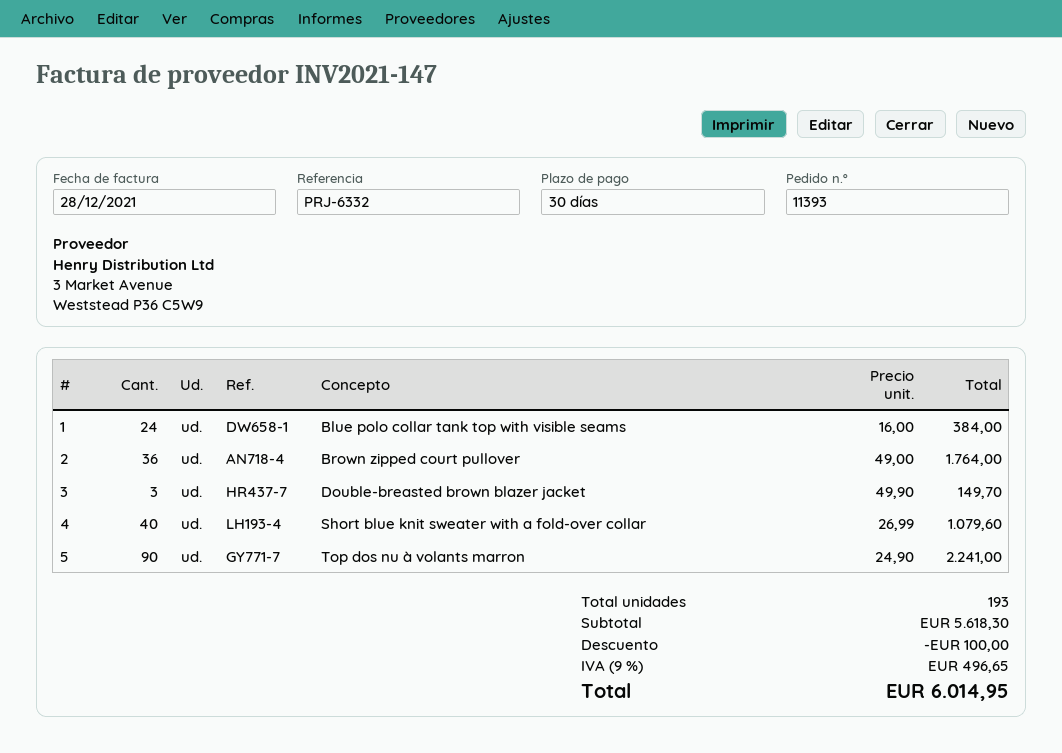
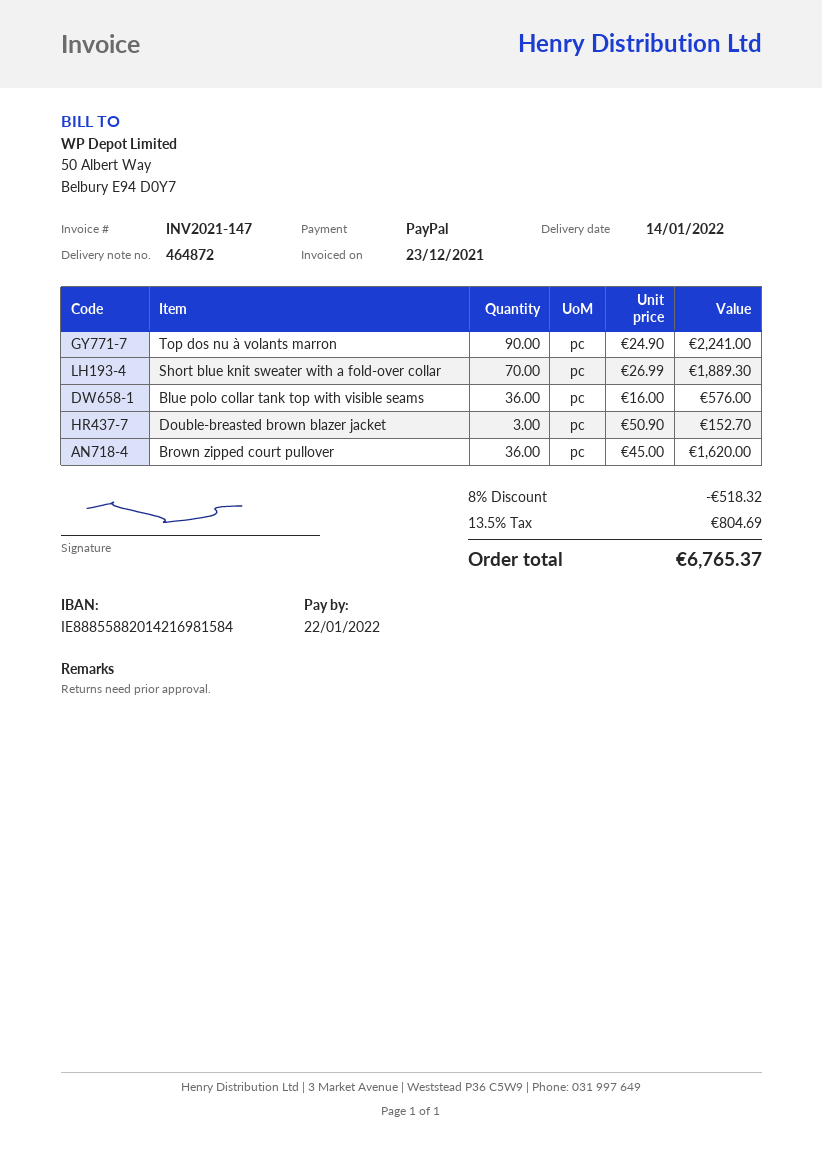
invoice date: 2021-12-28 -> 2021-12-23
Blue polo collar tank top with visible seams: 24 x 16.00 = 384.00 -> 36 x 16.00 = 576.00
Brown zipped court pullover: 36 x 49.00 = 1764.00 -> 36 x 45.00 = 1620.00
Double-breasted brown blazer jacket: 3 x 49.90 = 149.70 -> 3 x 50.90 = 152.70
Short blue knit sweater with a fold-over collar: 40 x 26.99 = 1079.60 -> 70 x 26.99 = 1889.30
discount: 100.00 -> 518.32
tax: 9% = 496.65 -> 13.5% = 804.69
total: 6014.95 -> 6765.37

